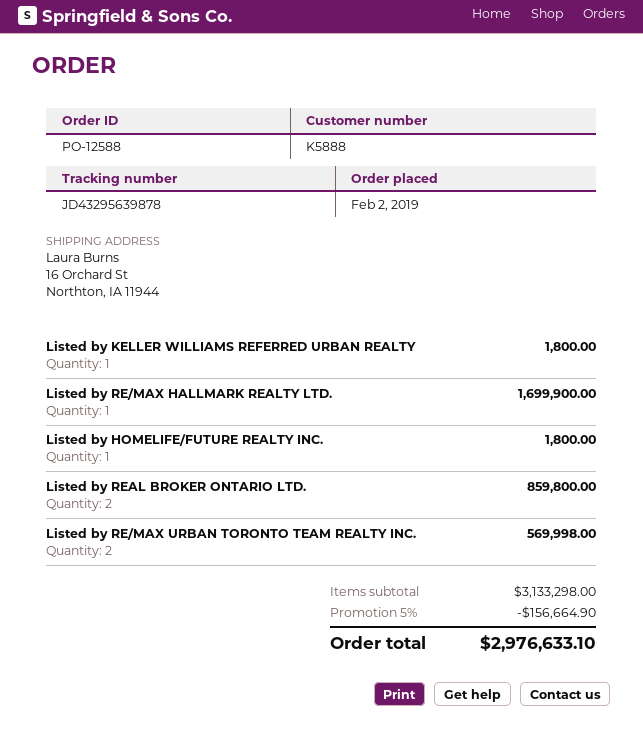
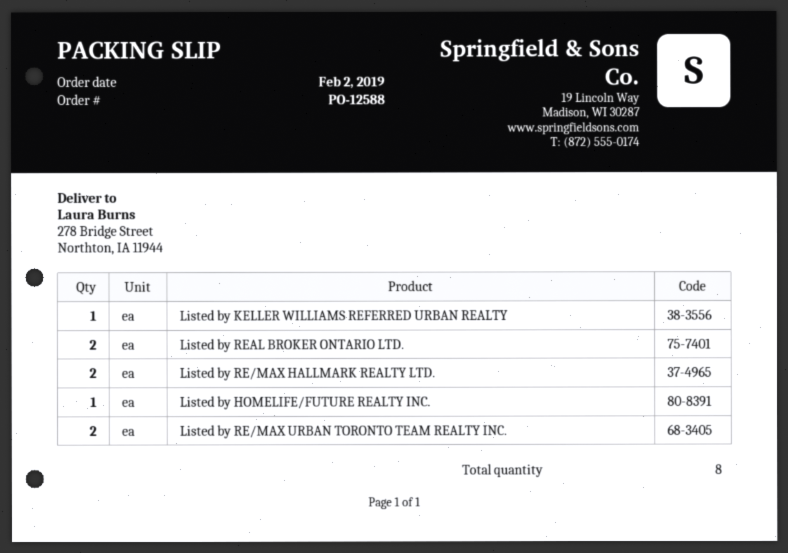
ship to: 16 Orchard St, Northton, IA 11944 -> 278 Bridge Street, Northton, IA 11944
Listed by RE/MAX HALLMARK REALTY LTD.: 1 -> 2

